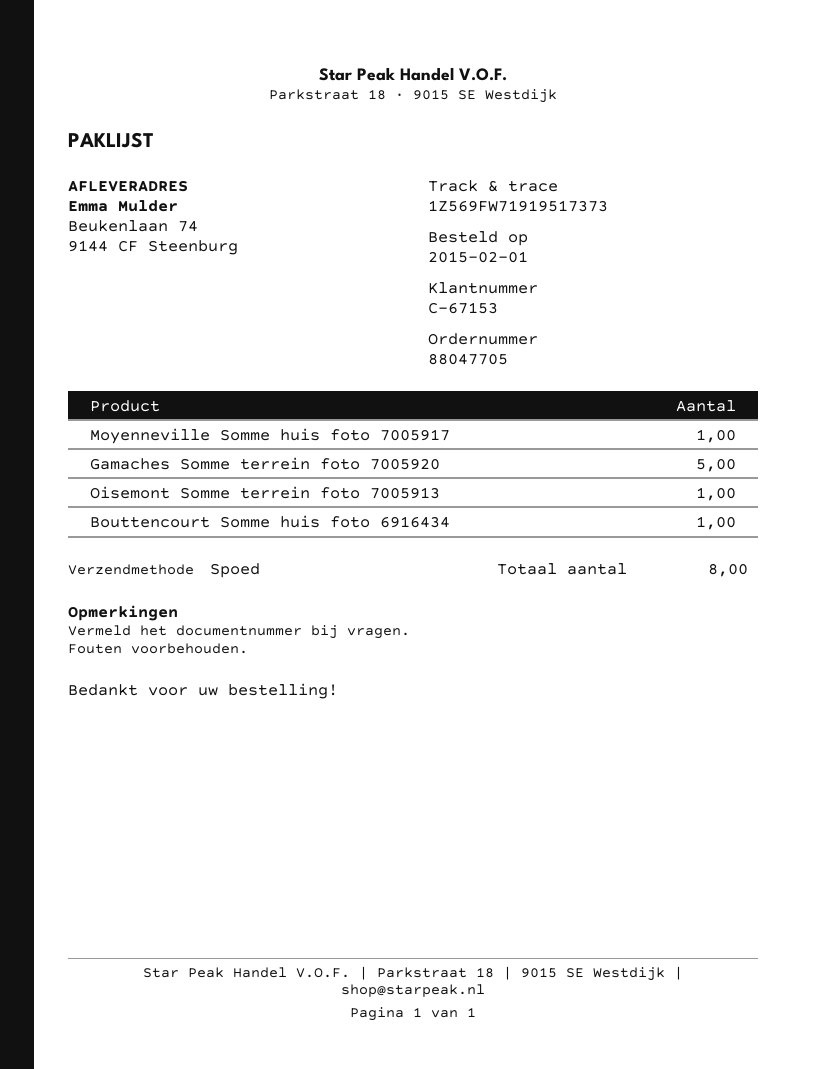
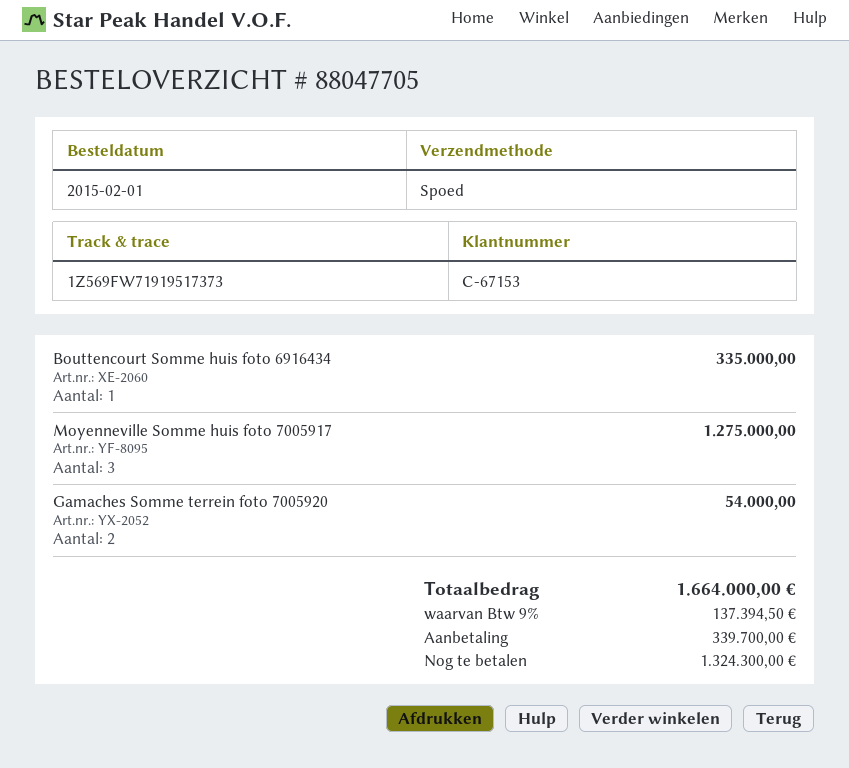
Moyenneville Somme huis foto 7005917: 1 -> 3
Gamaches Somme terrein foto 7005920: 5 -> 2
Oisemont Somme terrein foto 7005913: 1 -> none

